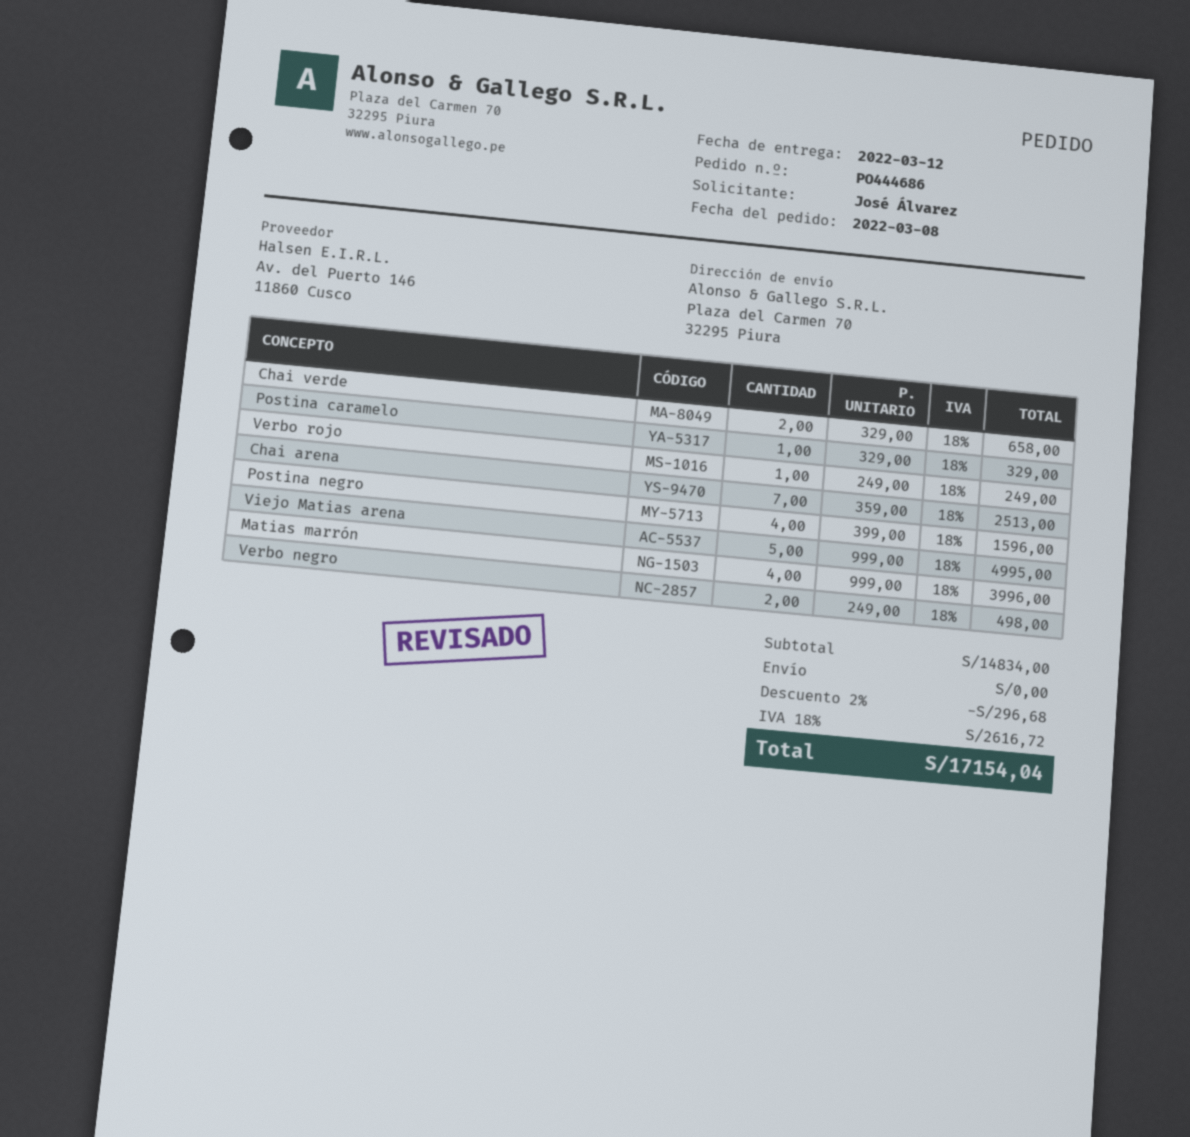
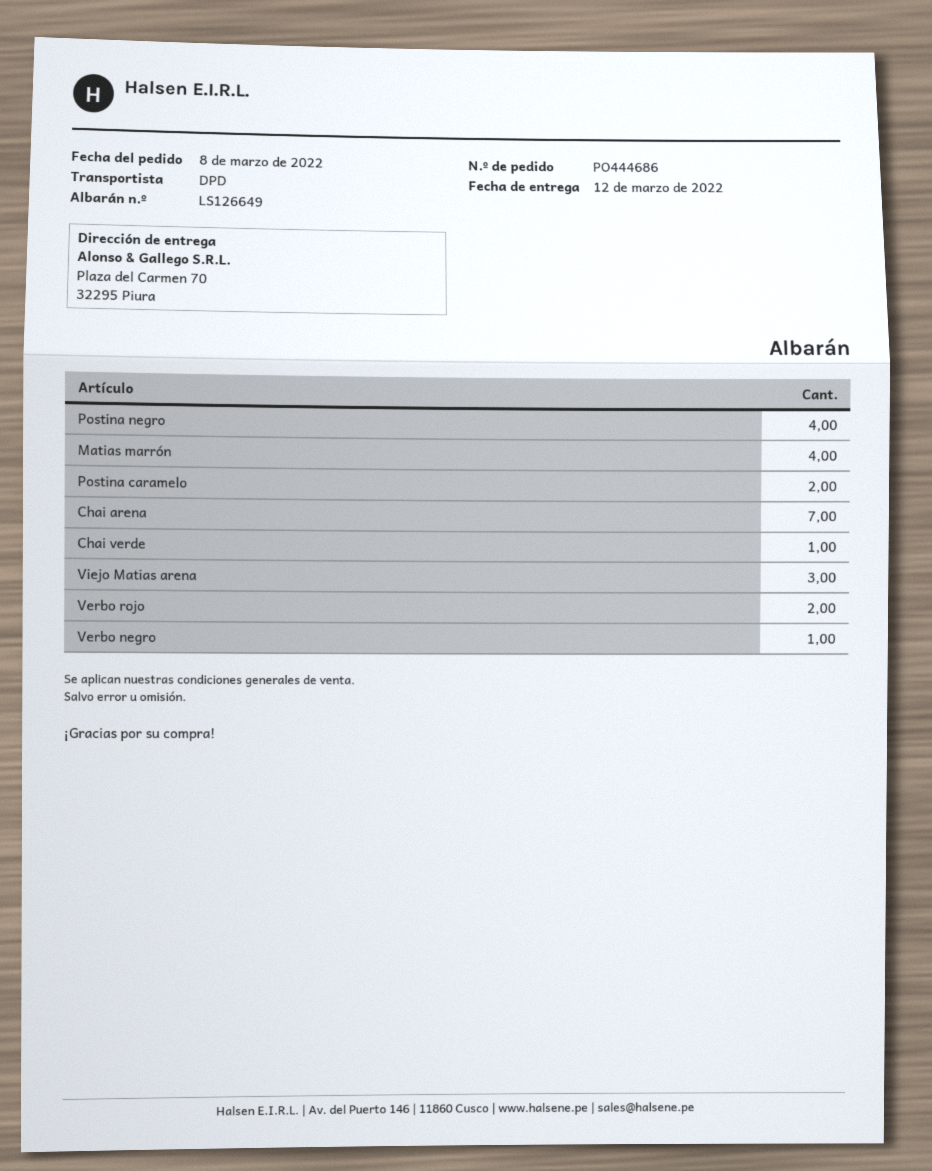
Chai verde: 2 -> 1
Postina caramelo: 1 -> 2
Verbo rojo: 1 -> 2
Viejo Matias arena: 5 -> 3
Verbo negro: 2 -> 1

